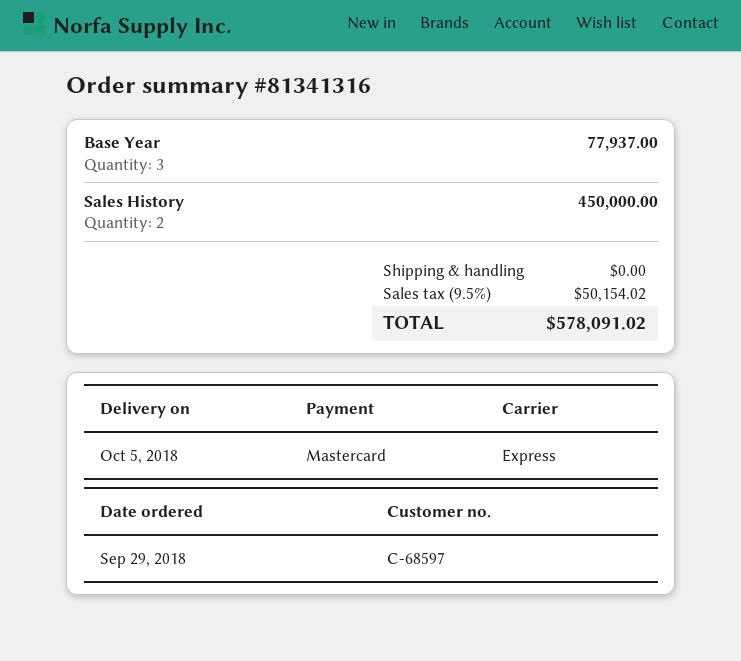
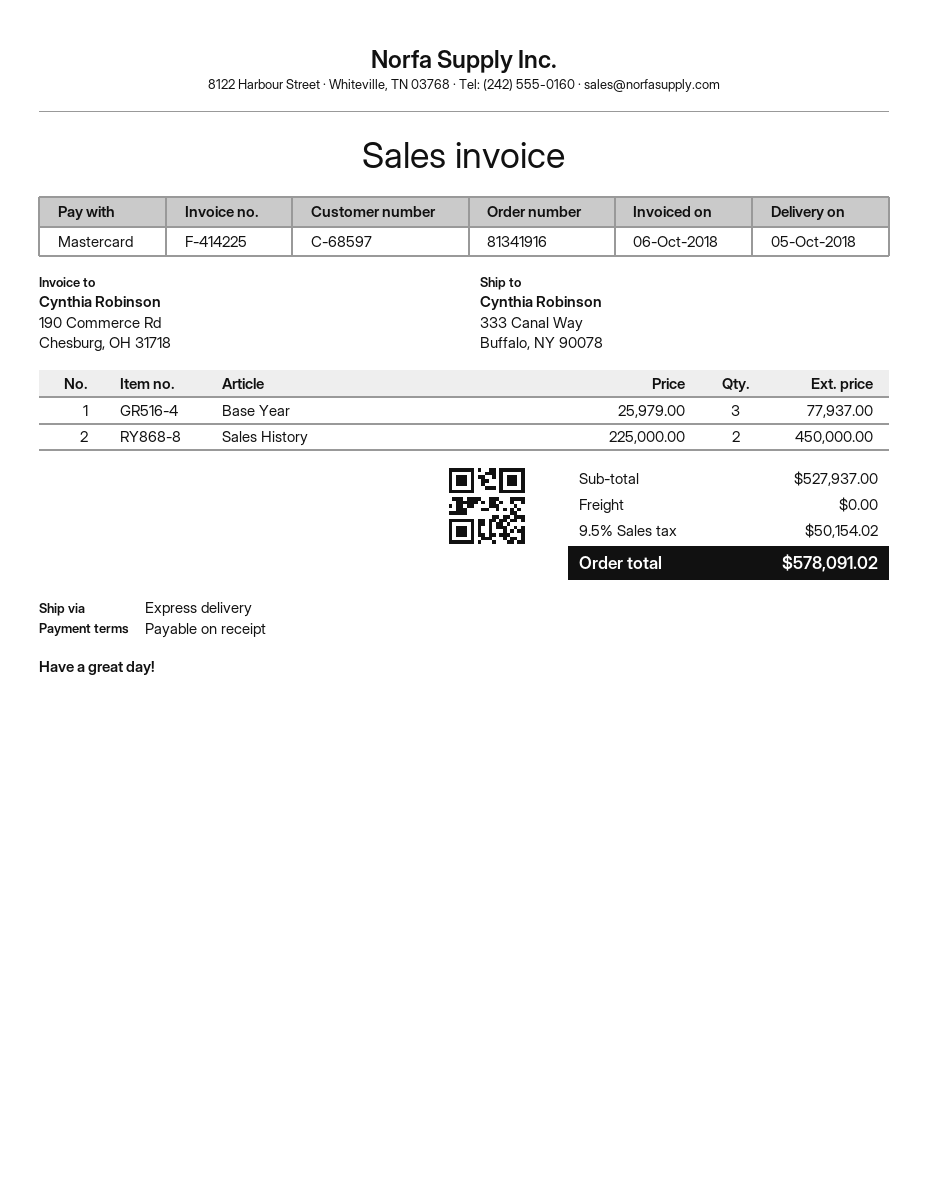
order number: 81341316 -> 81341916

